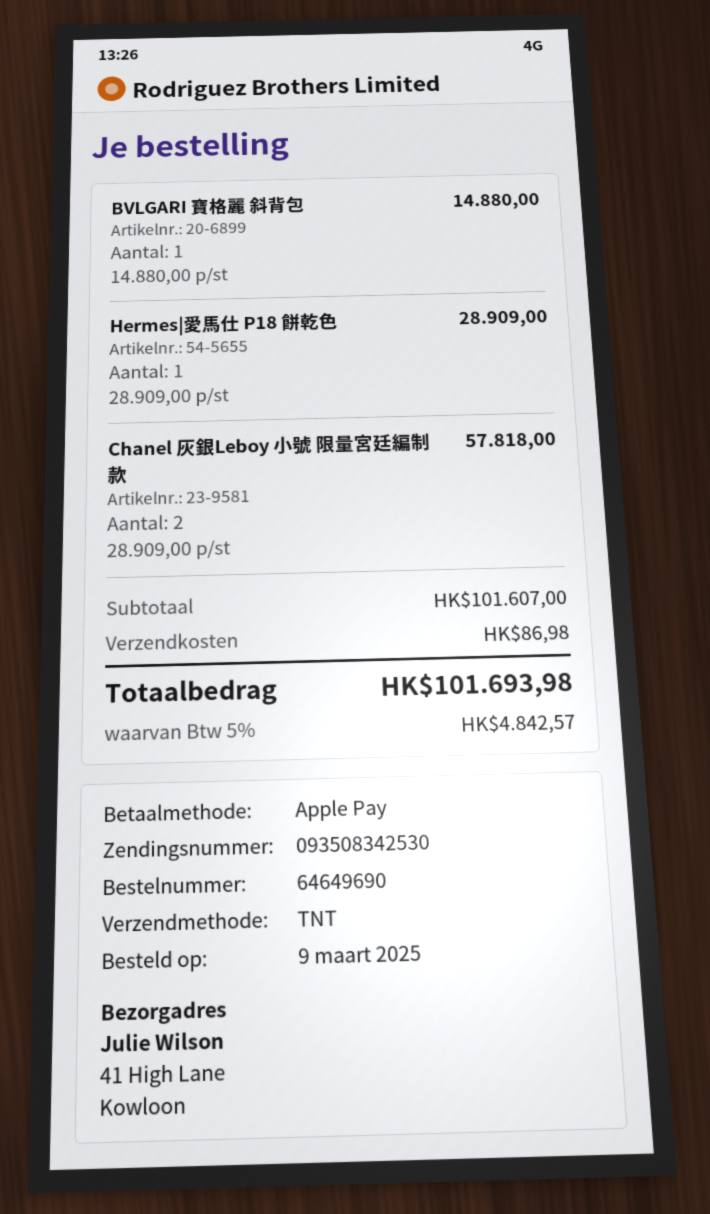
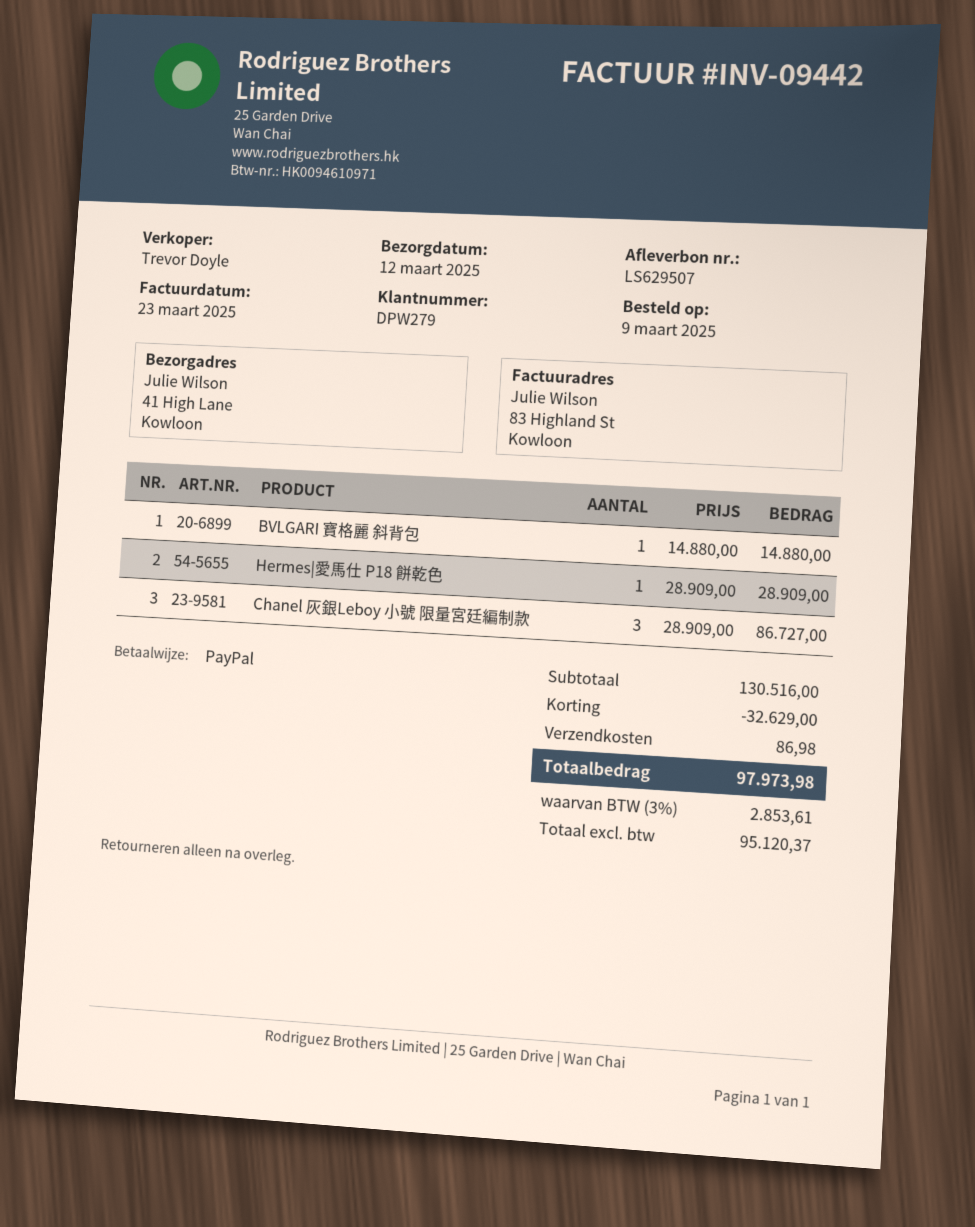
payment method: Apple Pay -> PayPal
Chanel 灰銀Leboy 小號 限量宮廷編制款: 2 x 28909.00 = 57818.00 -> 3 x 28909.00 = 86727.00
subtotal: 101607.00 -> 130516.00
discount: none -> 32629.00
tax: 5% = 4842.57 -> 3% = 2853.61
total: 101693.98 -> 97973.98

